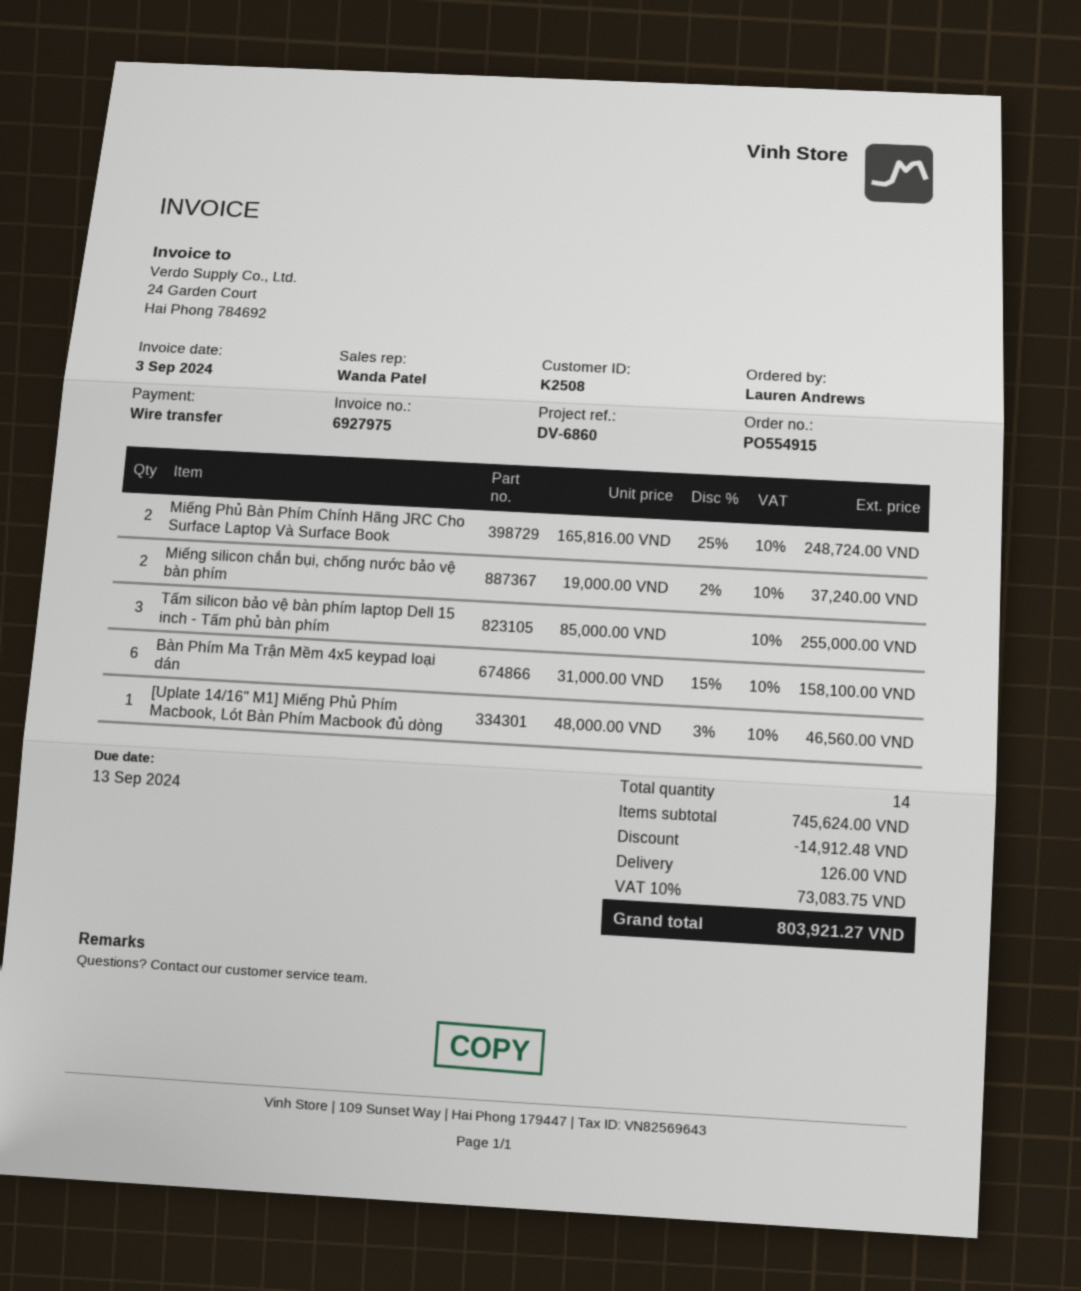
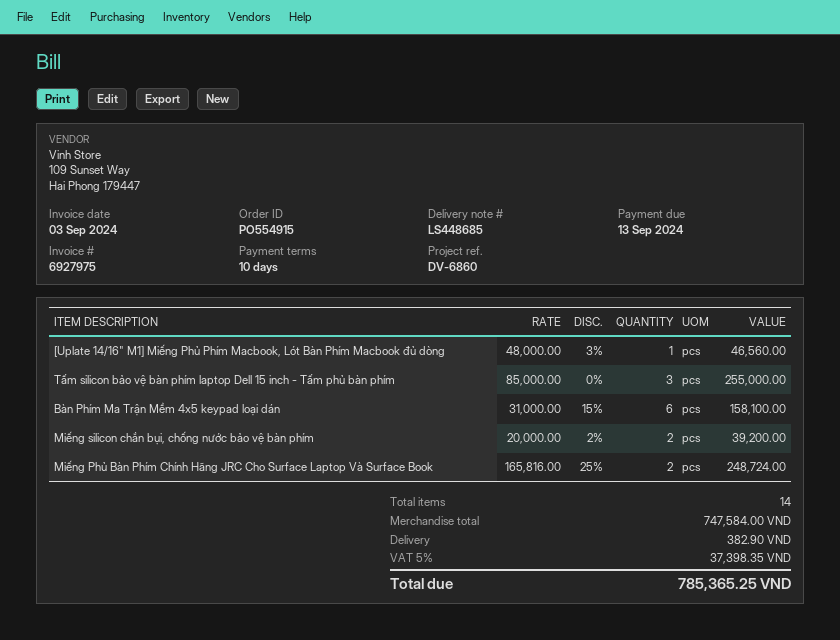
Miếng silicon chắn bụi, chống nước bảo vệ bàn phím: 2 x 19000.00 - 2% = 37240.00 -> 2 x 20000.00 - 2% = 39200.00
subtotal: 745624.00 -> 747584.00
discount: 14912.48 -> none
shipping: 126.00 -> 382.90
tax: 10% = 73083.75 -> 5% = 37398.35
total: 803921.27 -> 785365.25

